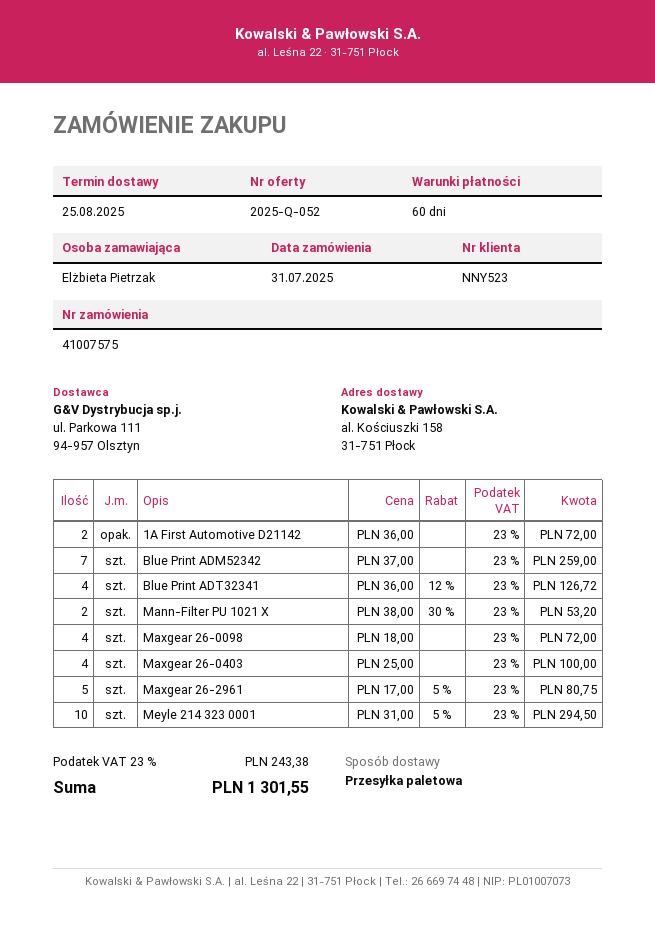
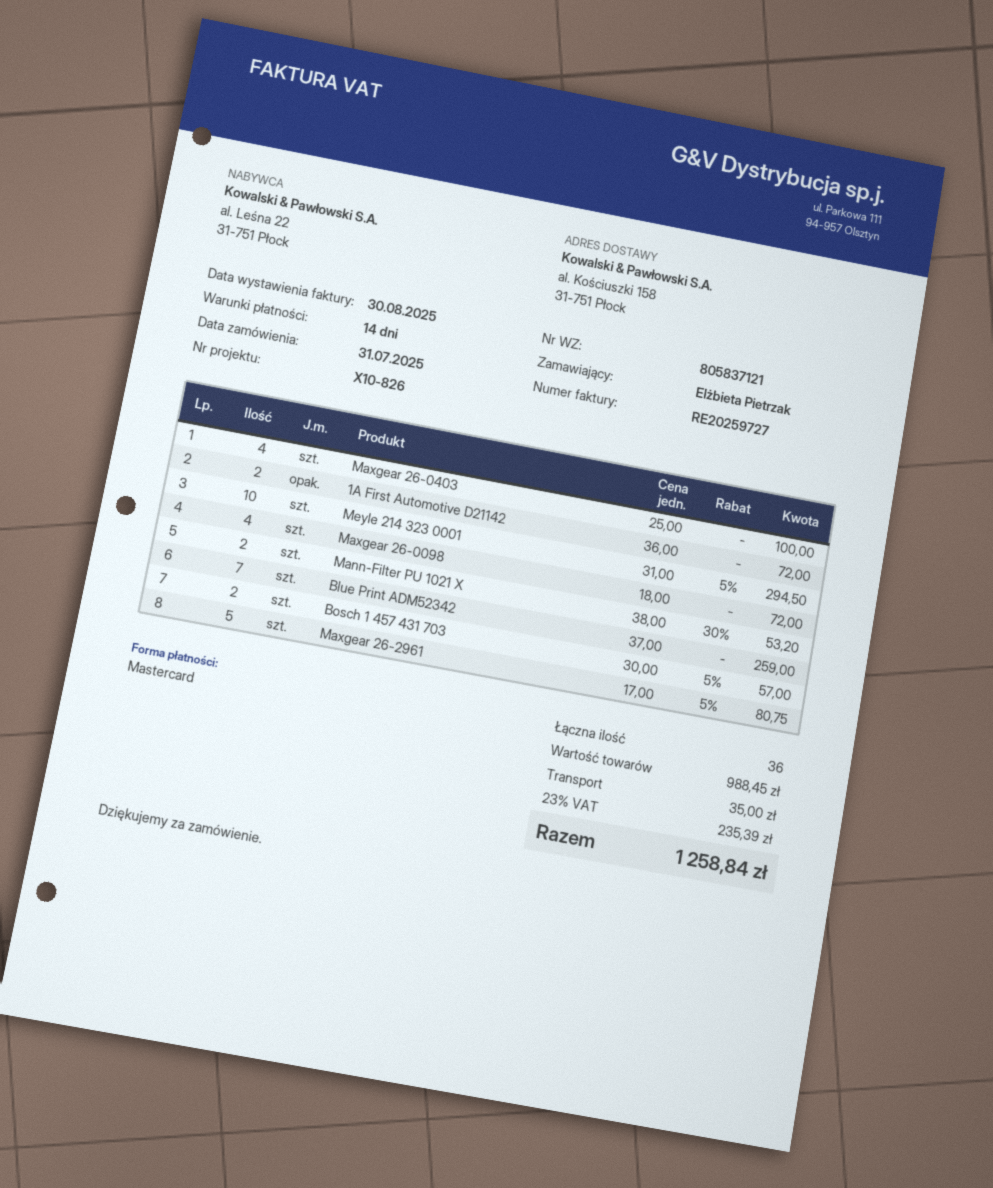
payment terms: 60 days -> 14 days
Blue Print ADT32341: 4 x 36.00 - 12% = 126.72 -> none
Bosch 1 457 431 703: none -> 2 x 30.00 - 5% = 57.00
shipping: none -> 35.00
tax: 23% = 243.38 -> 23% = 235.39
total: 1301.55 -> 1258.84

